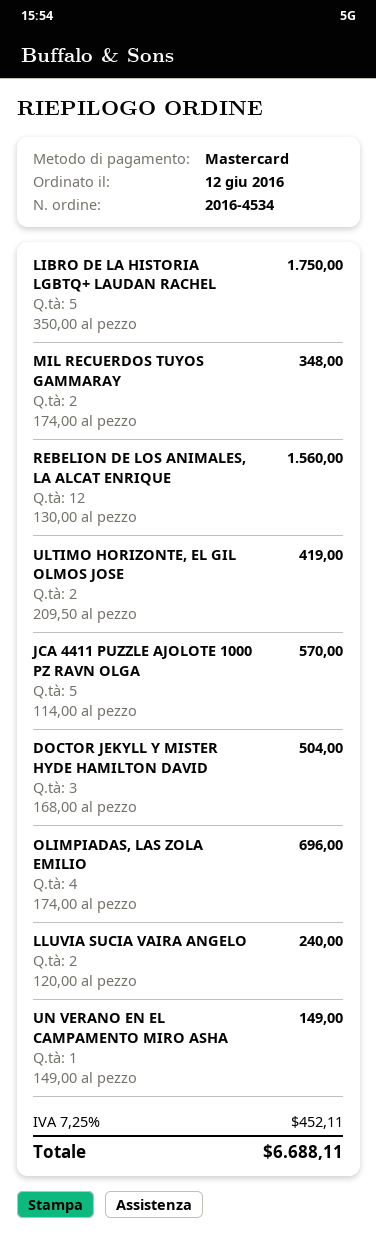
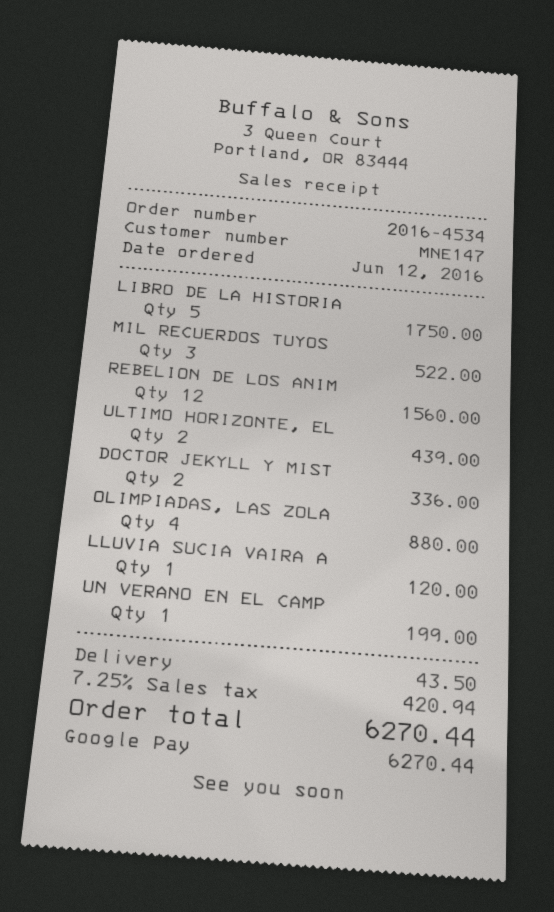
payment method: Mastercard -> Google Pay
MIL RECUERDOS TUYOS GAMMARAY: 2 for 348.00 -> 3 for 522.00
ULTIMO HORIZONTE, EL GIL OLMOS JOSE: 2 for 419.00 -> 2 for 439.00
JCA 4411 PUZZLE AJOLOTE 1000 PZ RAVN OLGA: 5 for 570.00 -> none
DOCTOR JEKYLL Y MISTER HYDE HAMILTON DAVID: 3 for 504.00 -> 2 for 336.00
OLIMPIADAS, LAS ZOLA EMILIO: 4 for 696.00 -> 4 for 880.00
LLUVIA SUCIA VAIRA ANGELO: 2 for 240.00 -> 1 for 120.00
UN VERANO EN EL CAMPAMENTO MIRO ASHA: 1 for 149.00 -> 1 for 199.00
shipping: none -> 43.50
tax: 7.25% = 452.11 -> 7.25% = 420.94
total: 6688.11 -> 6270.44

